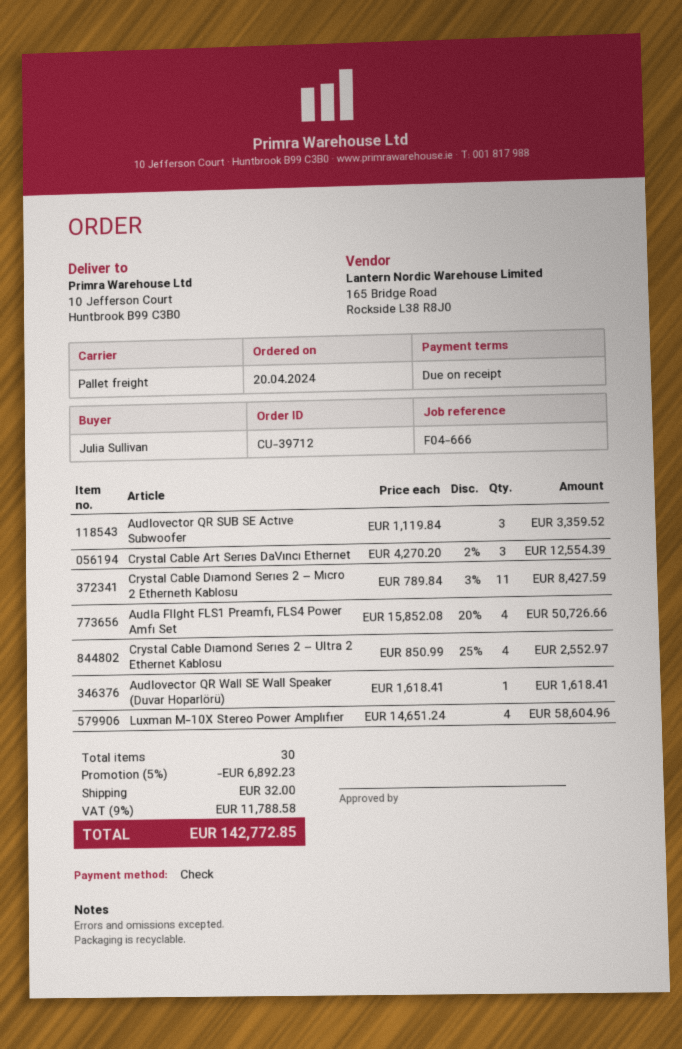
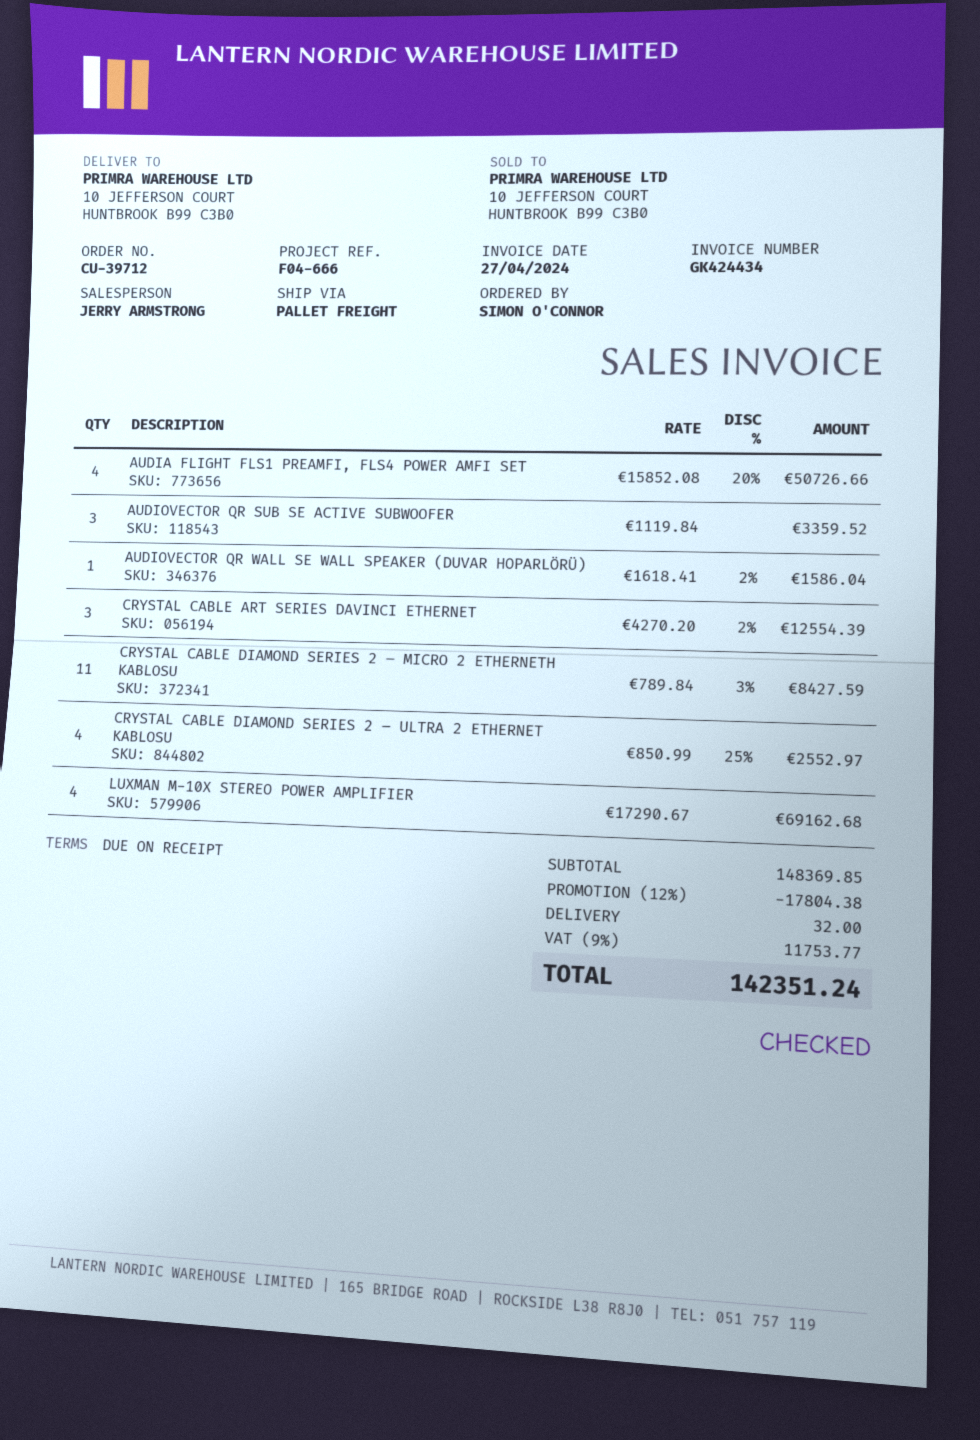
ordered by: Julia Sullivan -> SIMON O'CONNOR
AudIovector QR Wall SE Wall Speaker (Duvar Hoparlörü): 1 x 1618.41 = 1618.41 -> 1 x 1618.41 - 2% = 1586.04
Luxman M-10X Stereo Power Amplıfıer: 4 x 14651.24 = 58604.96 -> 4 x 17290.67 = 69162.68
discount: 5% = 6892.23 -> 12% = 17804.38
tax: 9% = 11788.58 -> 9% = 11753.77
total: 142772.85 -> 142351.24

